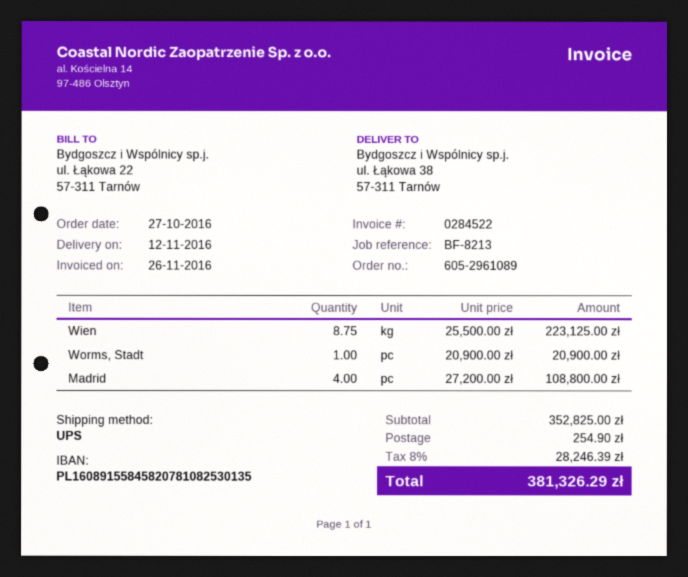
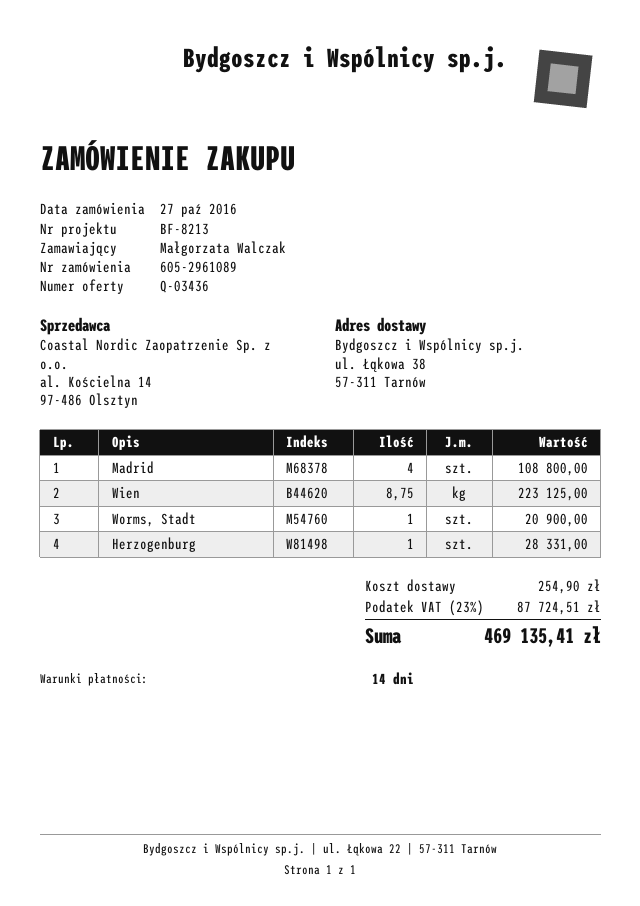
Herzogenburg: none -> 1 for 28331.00
tax: 8% = 28246.39 -> 23% = 87724.51
total: 381326.29 -> 469135.41

